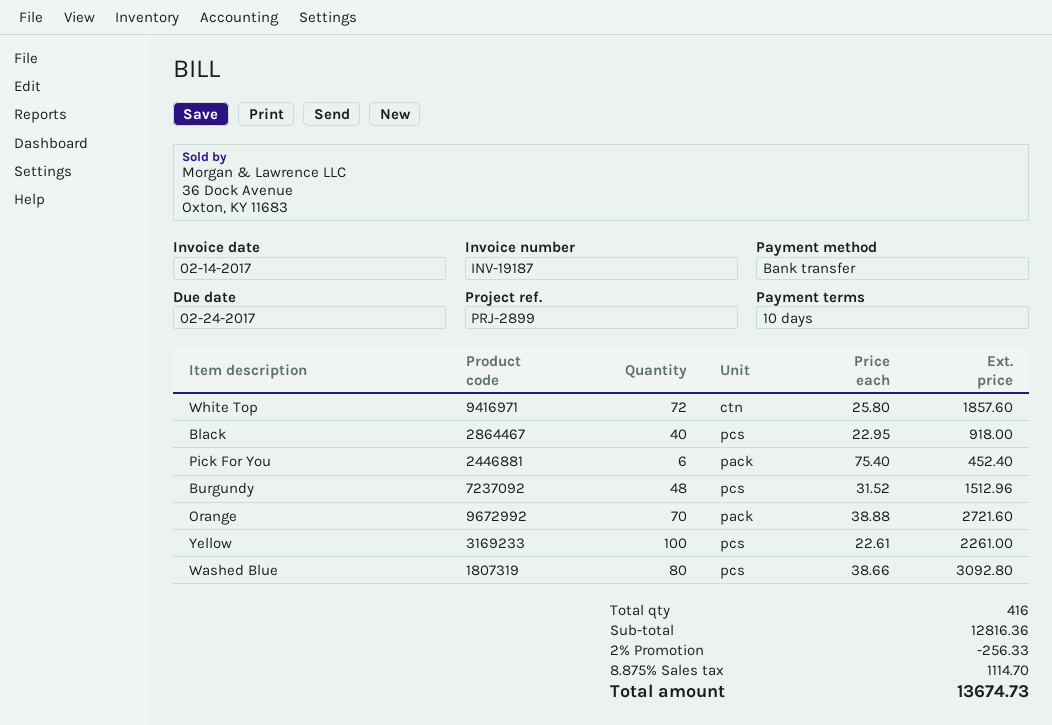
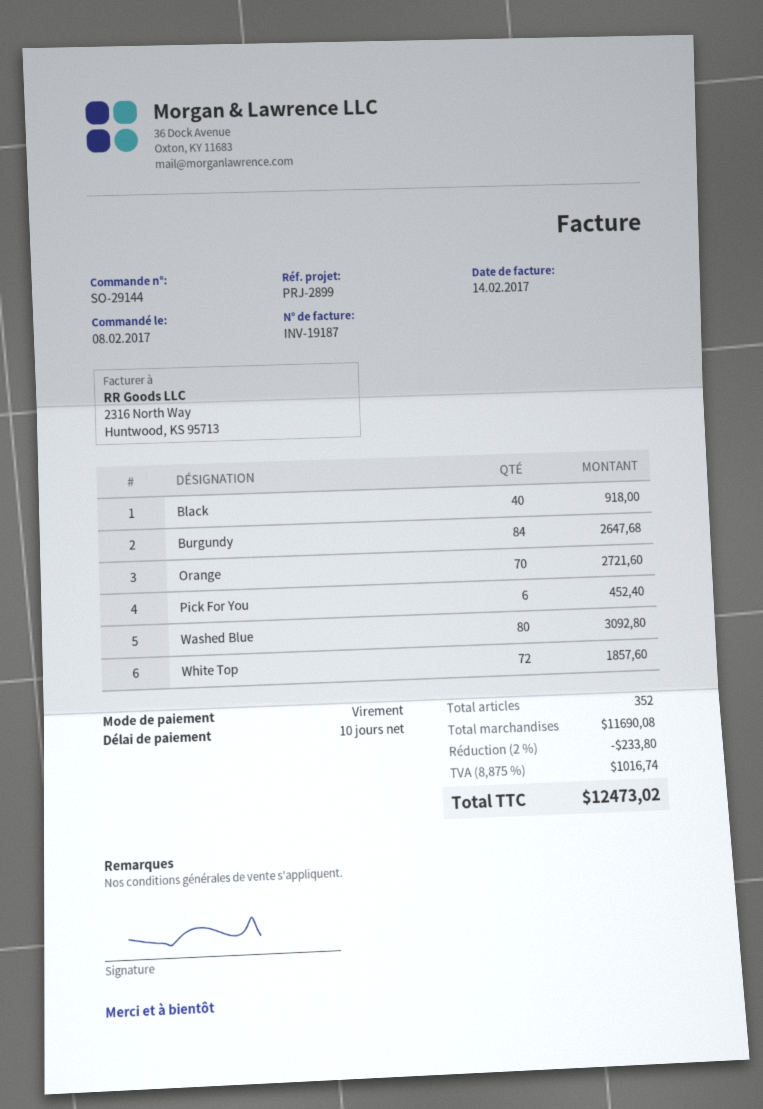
Burgundy: 48 for 1512.96 -> 84 for 2647.68
Yellow: 100 for 2261.00 -> none
total quantity: 416 -> 352
subtotal: 12816.36 -> 11690.08
discount: 2% = 256.33 -> 2% = 233.80
tax: 8.875% = 1114.70 -> 8.875% = 1016.74
total: 13674.73 -> 12473.02

